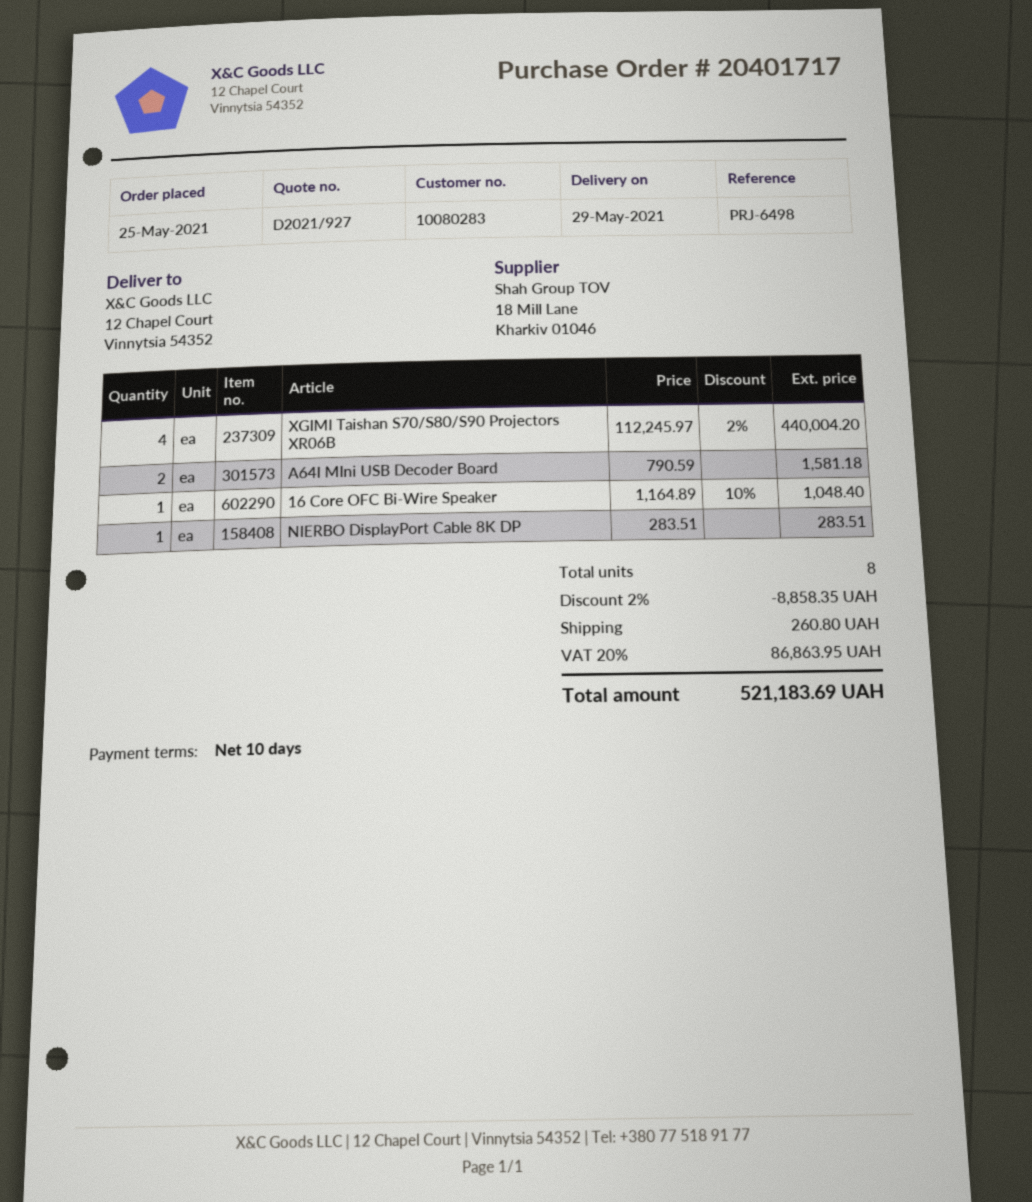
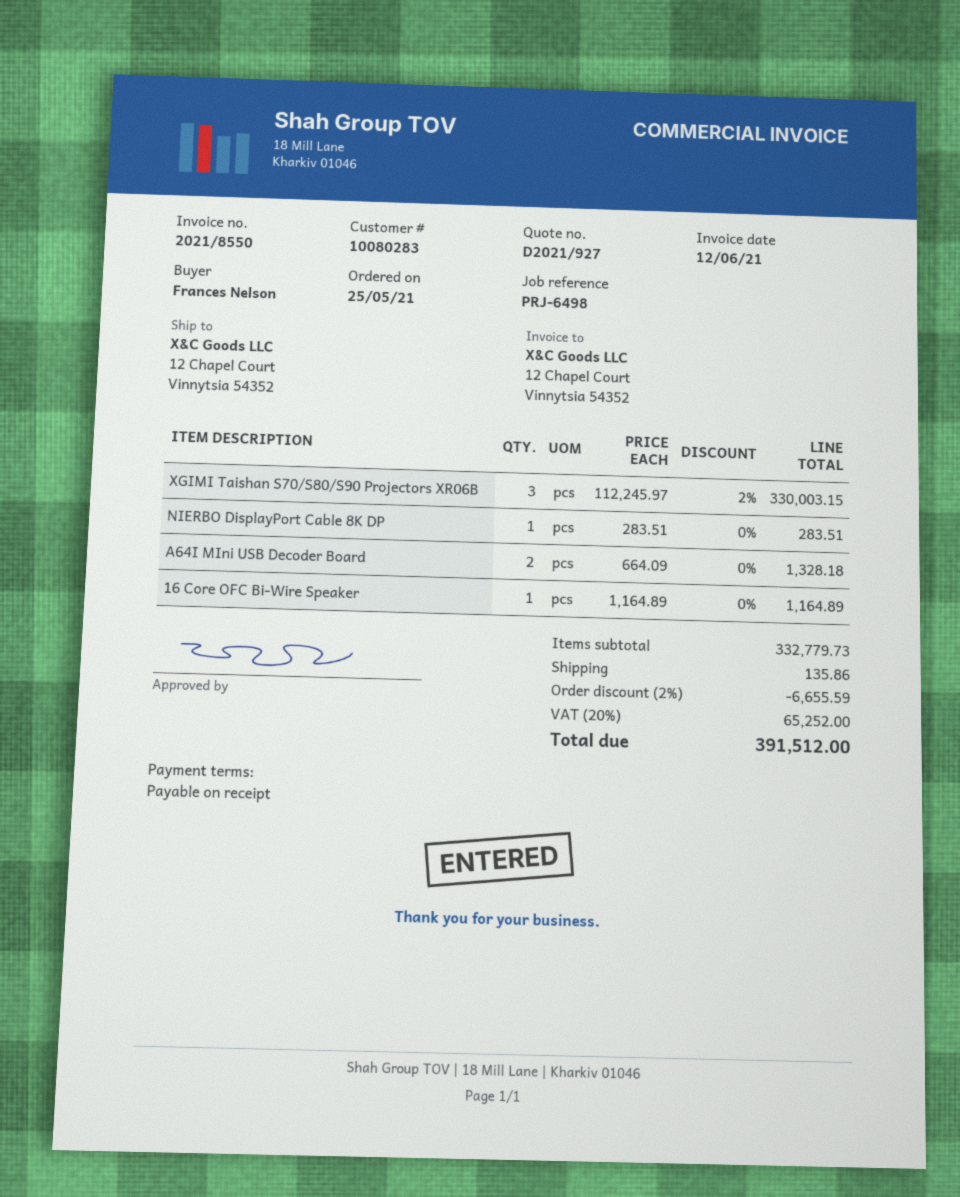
payment terms: 10 days -> on receipt
XGIMI Taishan S70/S80/S90 Projectors XR06B: 4 x 112245.97 - 2% = 440004.20 -> 3 x 112245.97 - 2% = 330003.15
A64I MIni USB Decoder Board: 2 x 790.59 = 1581.18 -> 2 x 664.09 = 1328.18
16 Core OFC Bi-Wire Speaker: 1 x 1164.89 - 10% = 1048.40 -> 1 x 1164.89 = 1164.89
discount: 2% = 8858.35 -> 2% = 6655.59
shipping: 260.80 -> 135.86
tax: 20% = 86863.95 -> 20% = 65252.00
total: 521183.69 -> 391512.00

